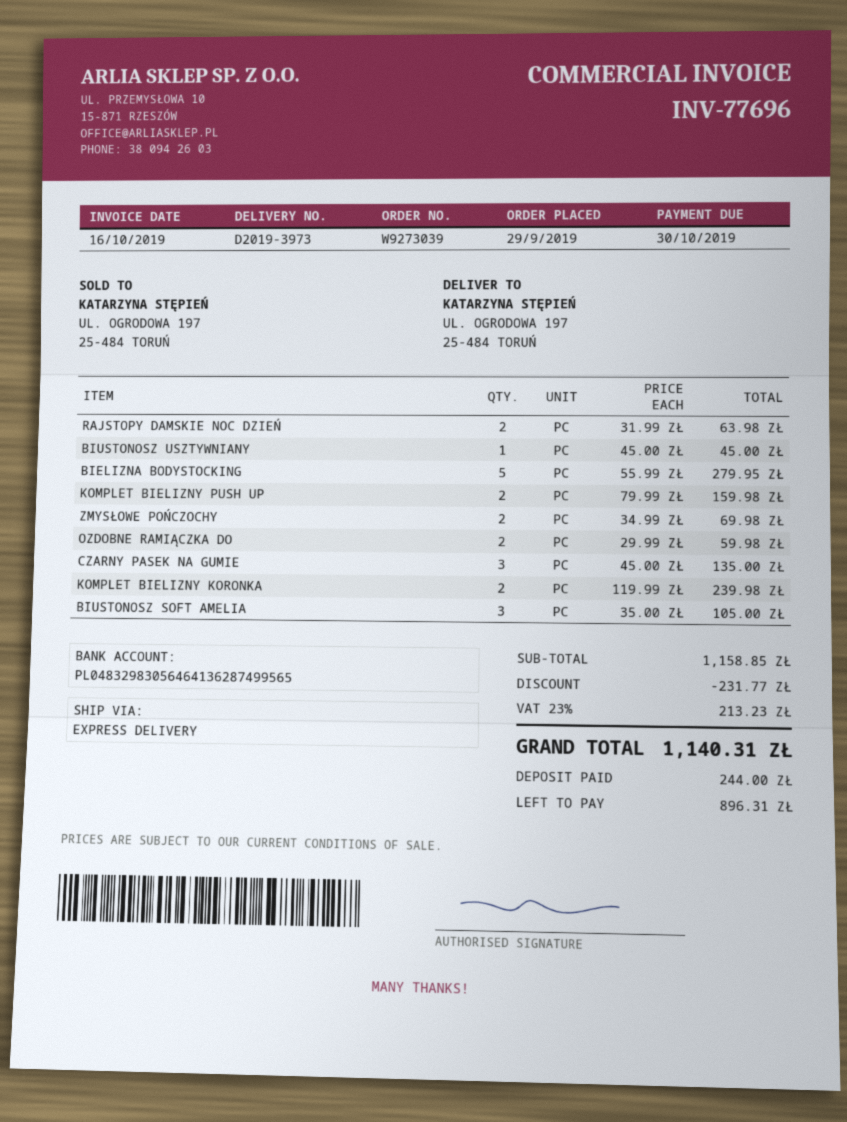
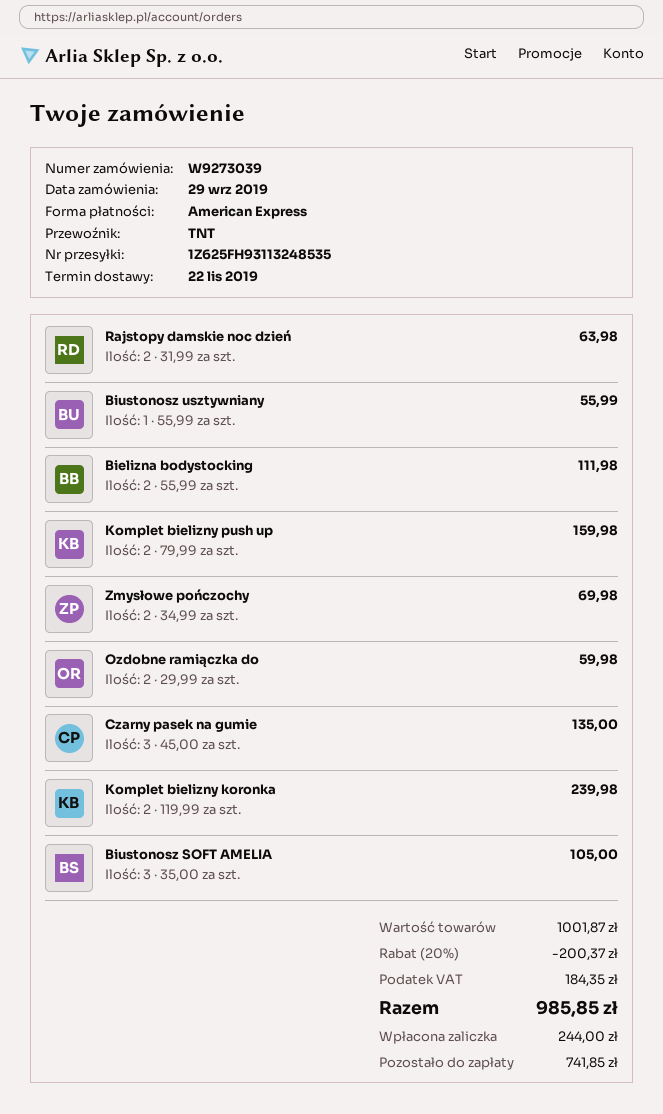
shipping method: express -> TNT
BIUSTONOSZ USZTYWNIANY: 1 x 45.00 = 45.00 -> 1 x 55.99 = 55.99
BIELIZNA BODYSTOCKING: 5 x 55.99 = 279.95 -> 2 x 55.99 = 111.98
subtotal: 1158.85 -> 1001.87
discount: 231.77 -> 200.37
tax: 213.23 -> 184.35
total: 1140.31 -> 985.85
balance: 896.31 -> 741.85

